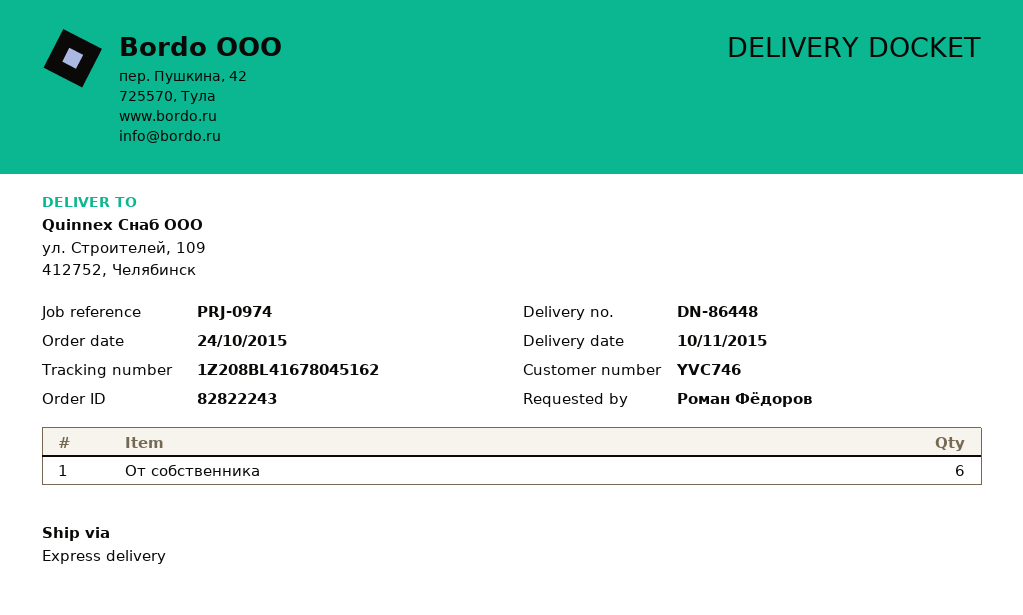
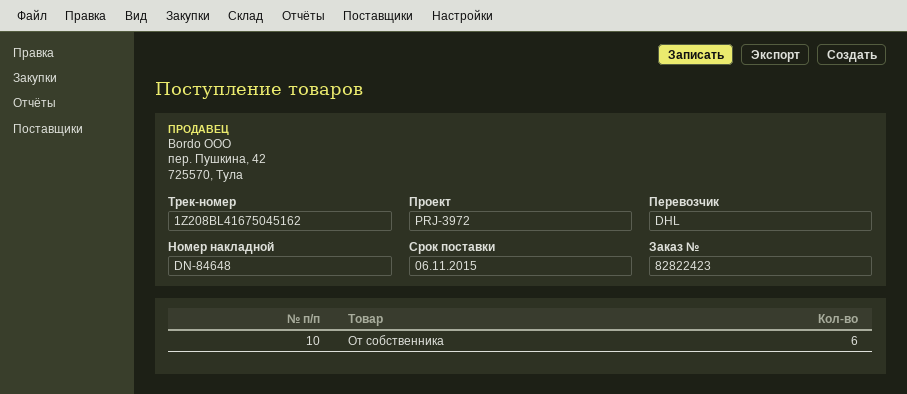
order number: 82822243 -> 82822423
delivery note number: DN-86448 -> DN-84648
delivery date: 2015-11-10 -> 2015-11-06
reference: PRJ-0974 -> PRJ-3972
shipping method: express -> DHL
tracking number: 1Z208BL41678045162 -> 1Z208BL41675045162

